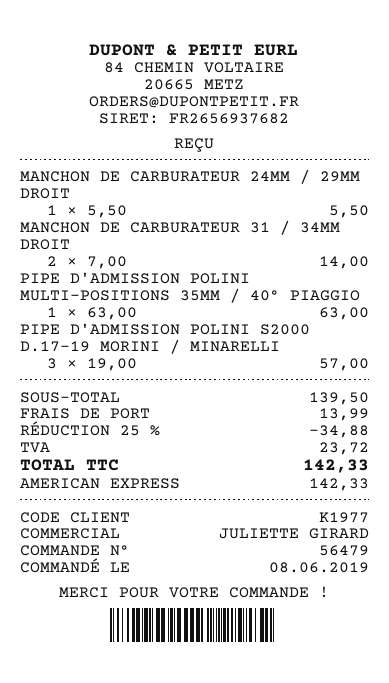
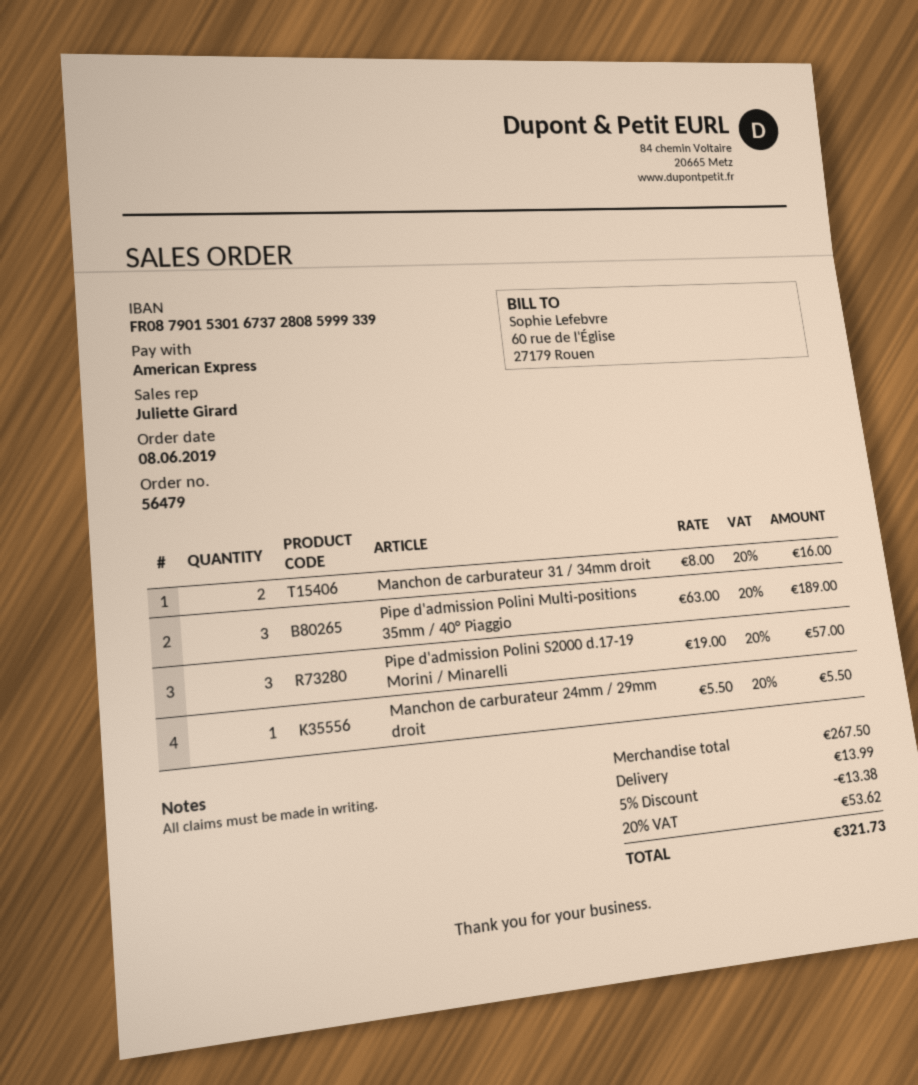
MANCHON DE CARBURATEUR 31 / 34MM DROIT: 2 x 7.00 = 14.00 -> 2 x 8.00 = 16.00
PIPE D'ADMISSION POLINI MULTI-POSITIONS 35MM / 40° PIAGGIO: 1 x 63.00 = 63.00 -> 3 x 63.00 = 189.00
subtotal: 139.50 -> 267.50
discount: 25% = 34.88 -> 5% = 13.38
tax: 23.72 -> 53.62
total: 142.33 -> 321.73

